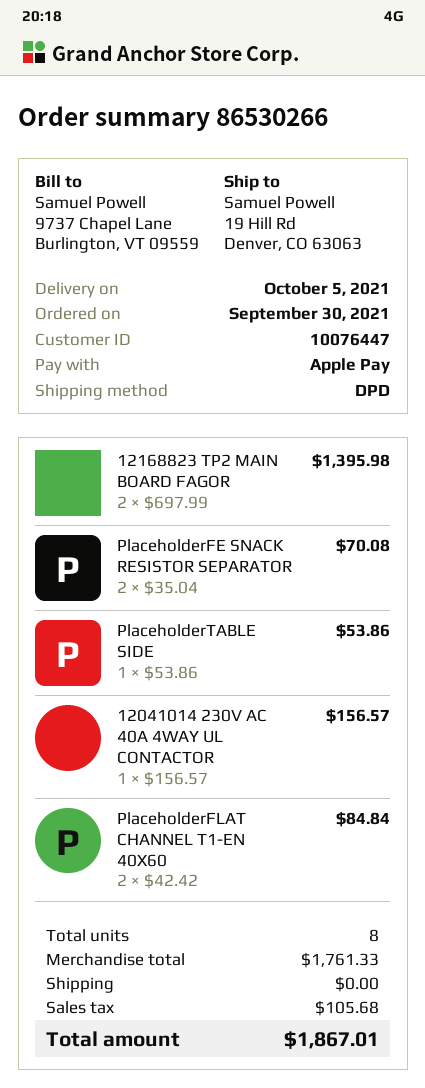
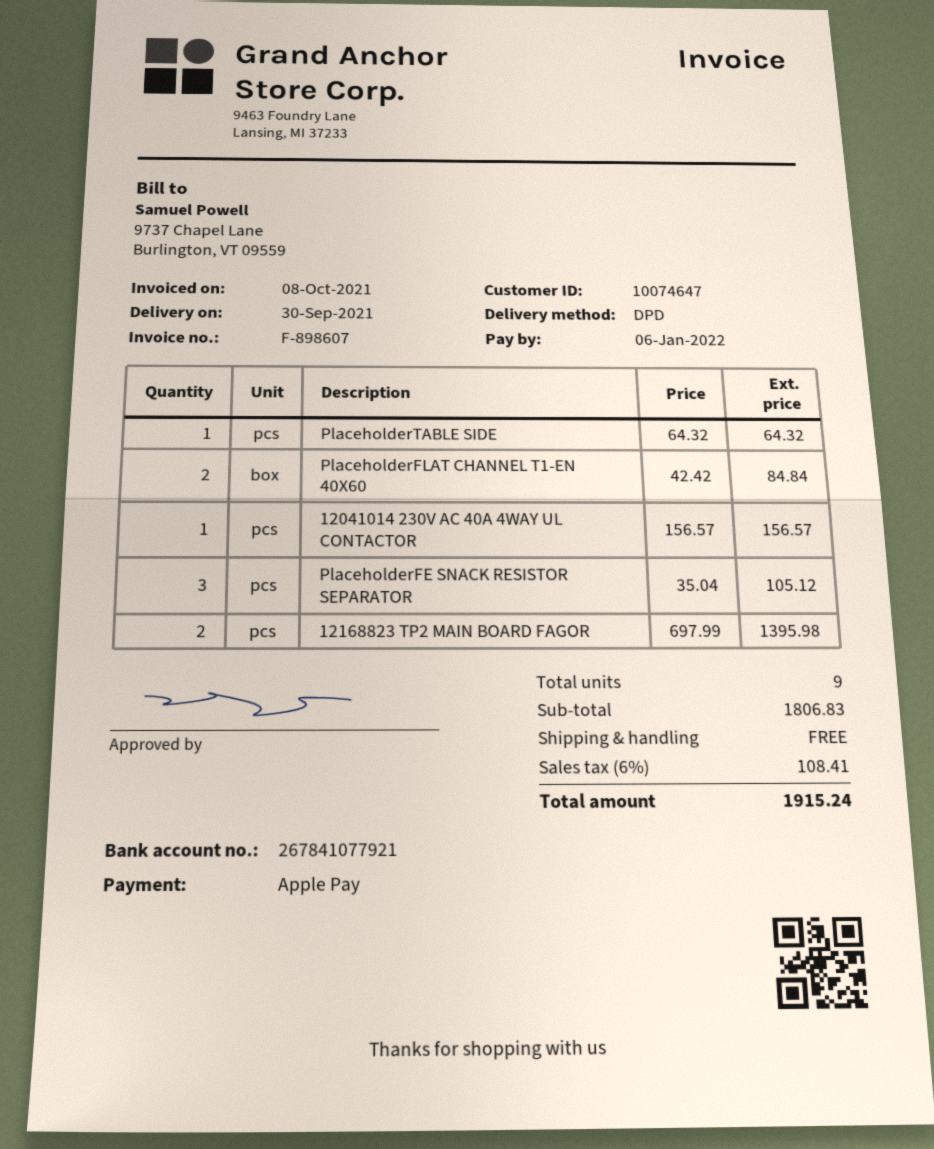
delivery date: 2021-10-05 -> 2021-09-30
customer number: 10076447 -> 10074647
PlaceholderFE SNACK RESISTOR SEPARATOR: 2 x 35.04 = 70.08 -> 3 x 35.04 = 105.12
PlaceholderTABLE SIDE: 1 x 53.86 = 53.86 -> 1 x 64.32 = 64.32
total quantity: 8 -> 9
subtotal: 1761.33 -> 1806.83
tax: 105.68 -> 108.41
total: 1867.01 -> 1915.24

